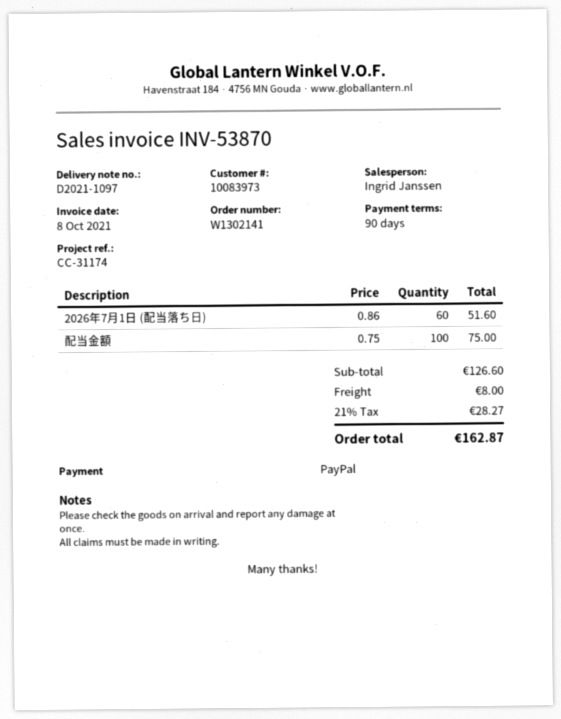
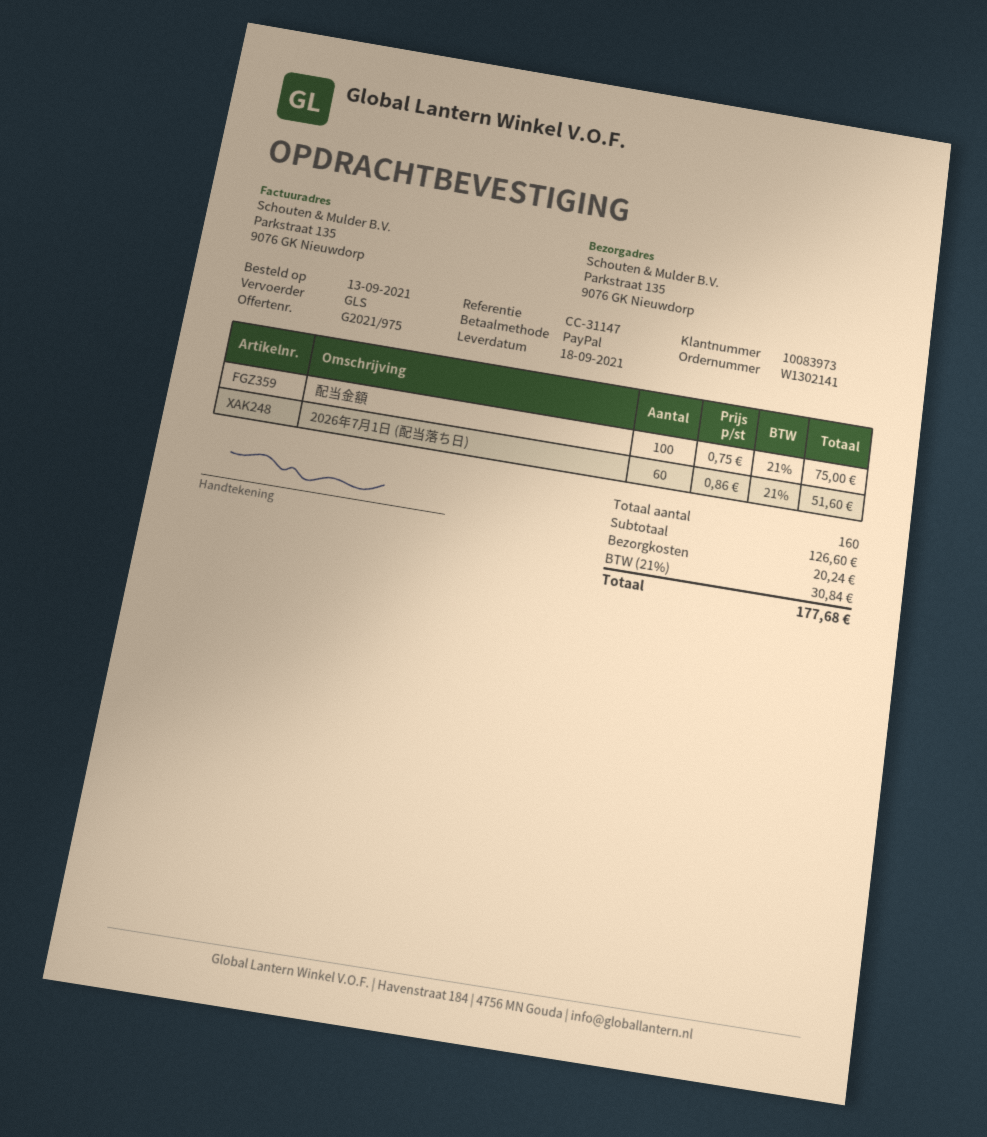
reference: CC-31174 -> CC-31147
shipping: 8.00 -> 20.24
tax: 21% = 28.27 -> 21% = 30.84
total: 162.87 -> 177.68

